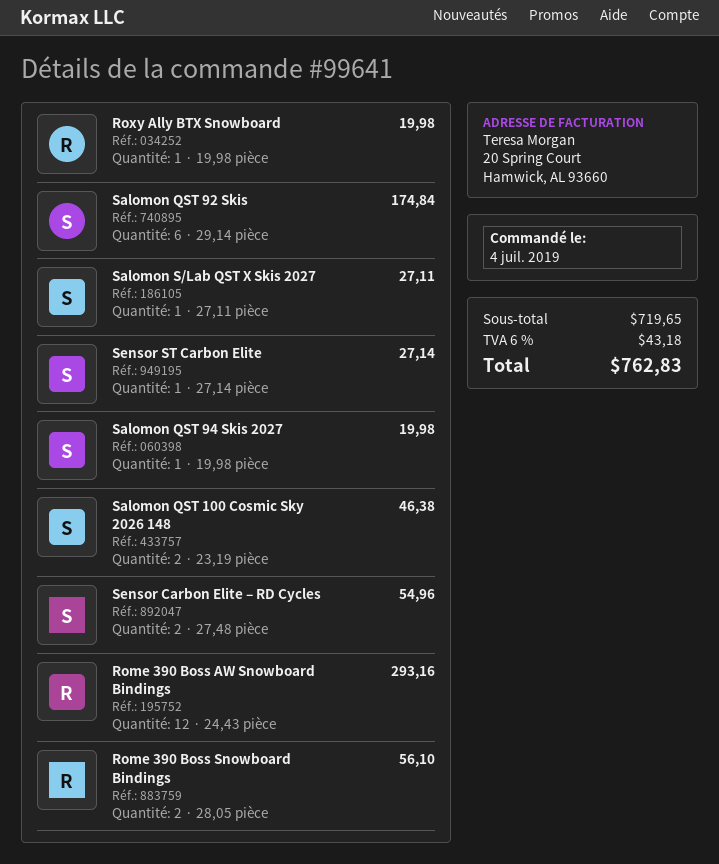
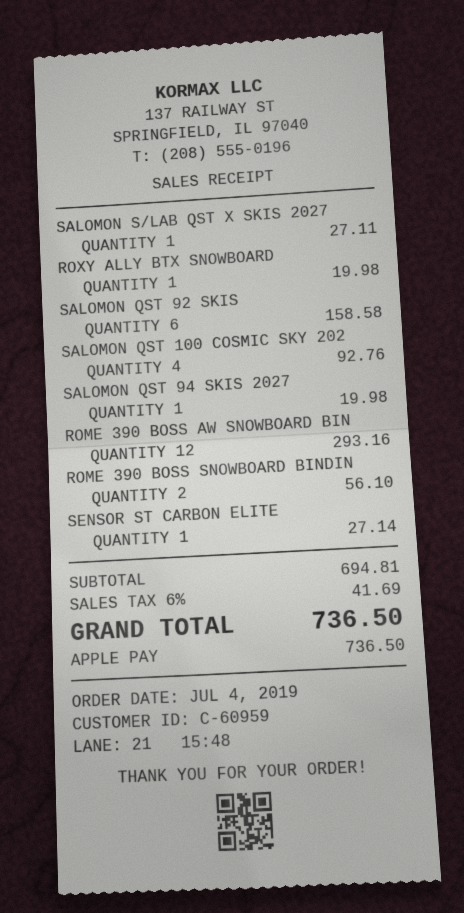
Salomon QST 92 Skis: 6 for 174.84 -> 6 for 158.58
Salomon QST 100 Cosmic Sky 2026 148: 2 for 46.38 -> 4 for 92.76
Sensor Carbon Elite – RD Cycles: 2 for 54.96 -> none
subtotal: 719.65 -> 694.81
tax: 6% = 43.18 -> 6% = 41.69
total: 762.83 -> 736.50

